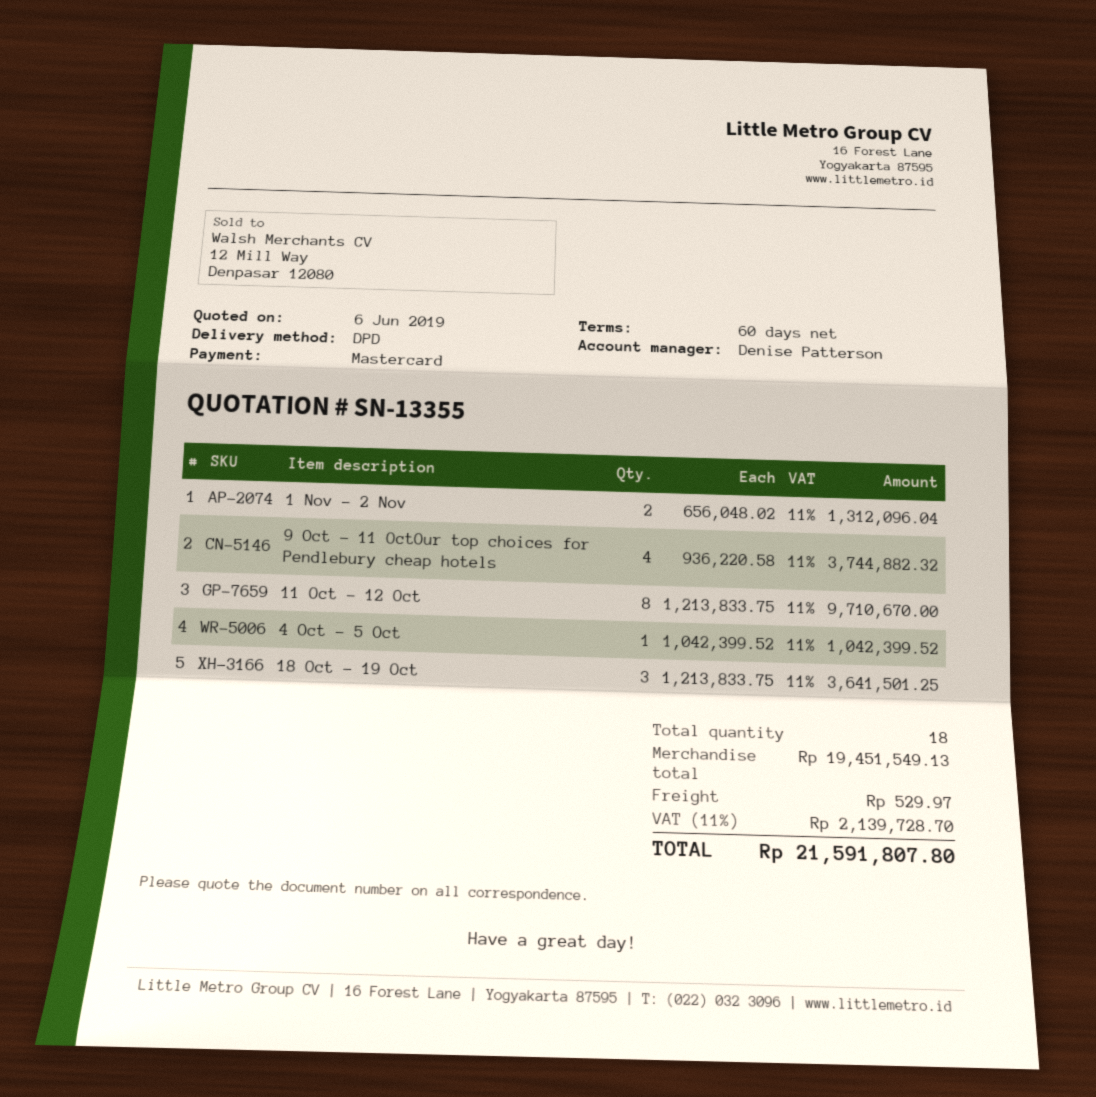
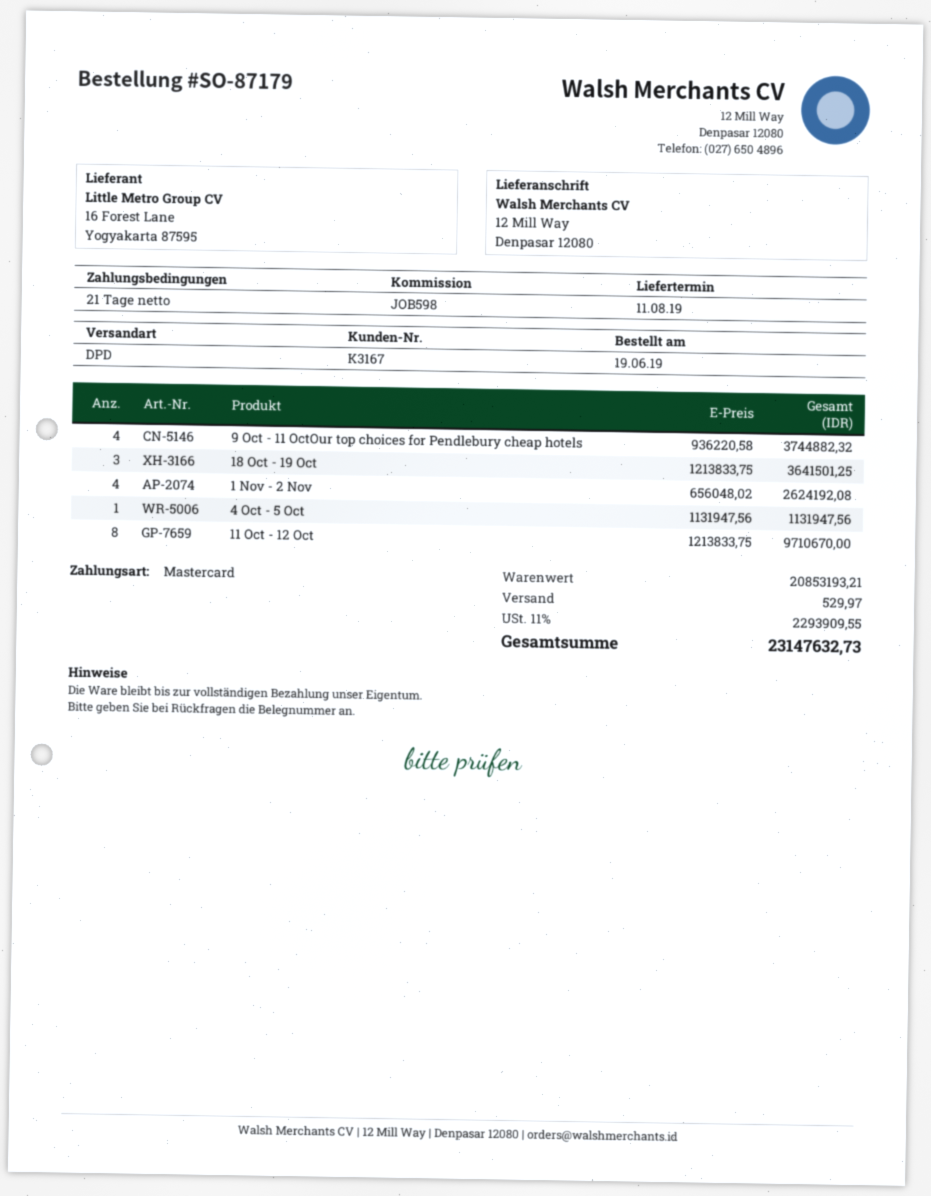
payment terms: 60 days -> 21 days
1 Nov - 2 Nov: 2 x 656048.02 = 1312096.04 -> 4 x 656048.02 = 2624192.08
4 Oct - 5 Oct: 1 x 1042399.52 = 1042399.52 -> 1 x 1131947.56 = 1131947.56
subtotal: 19451549.13 -> 20853193.21
tax: 11% = 2139728.70 -> 11% = 2293909.55
total: 21591807.80 -> 23147632.73

